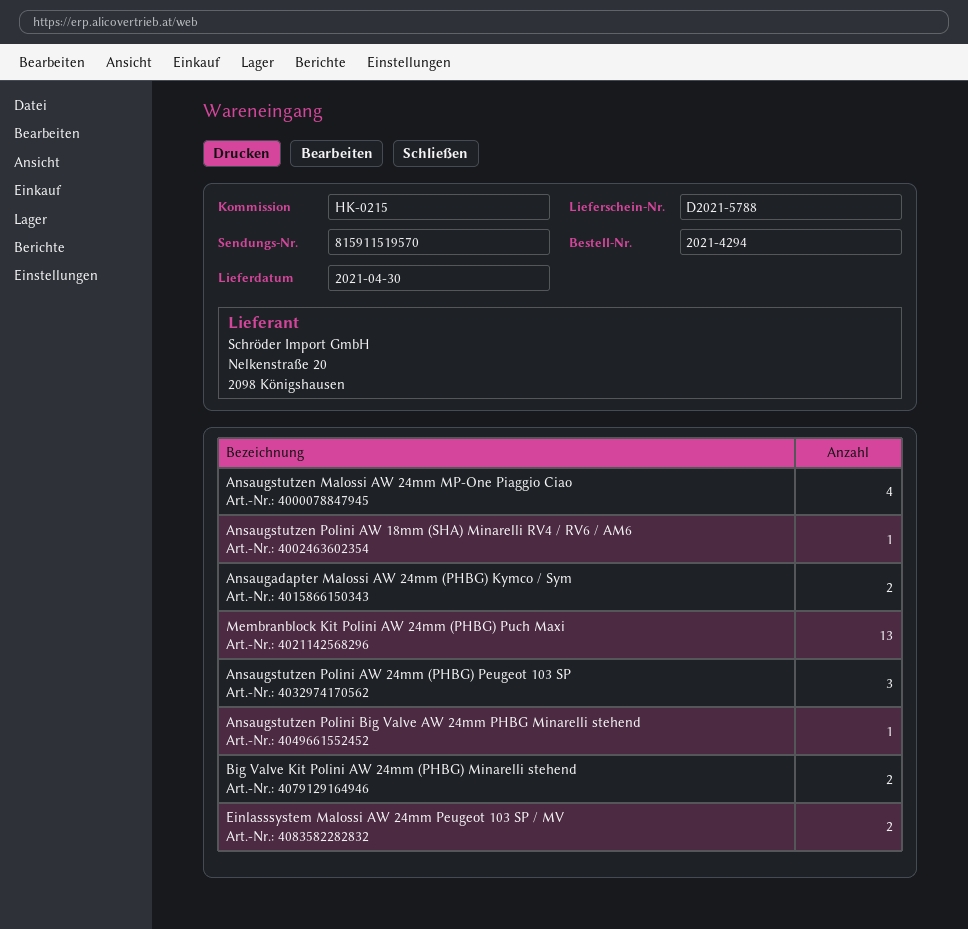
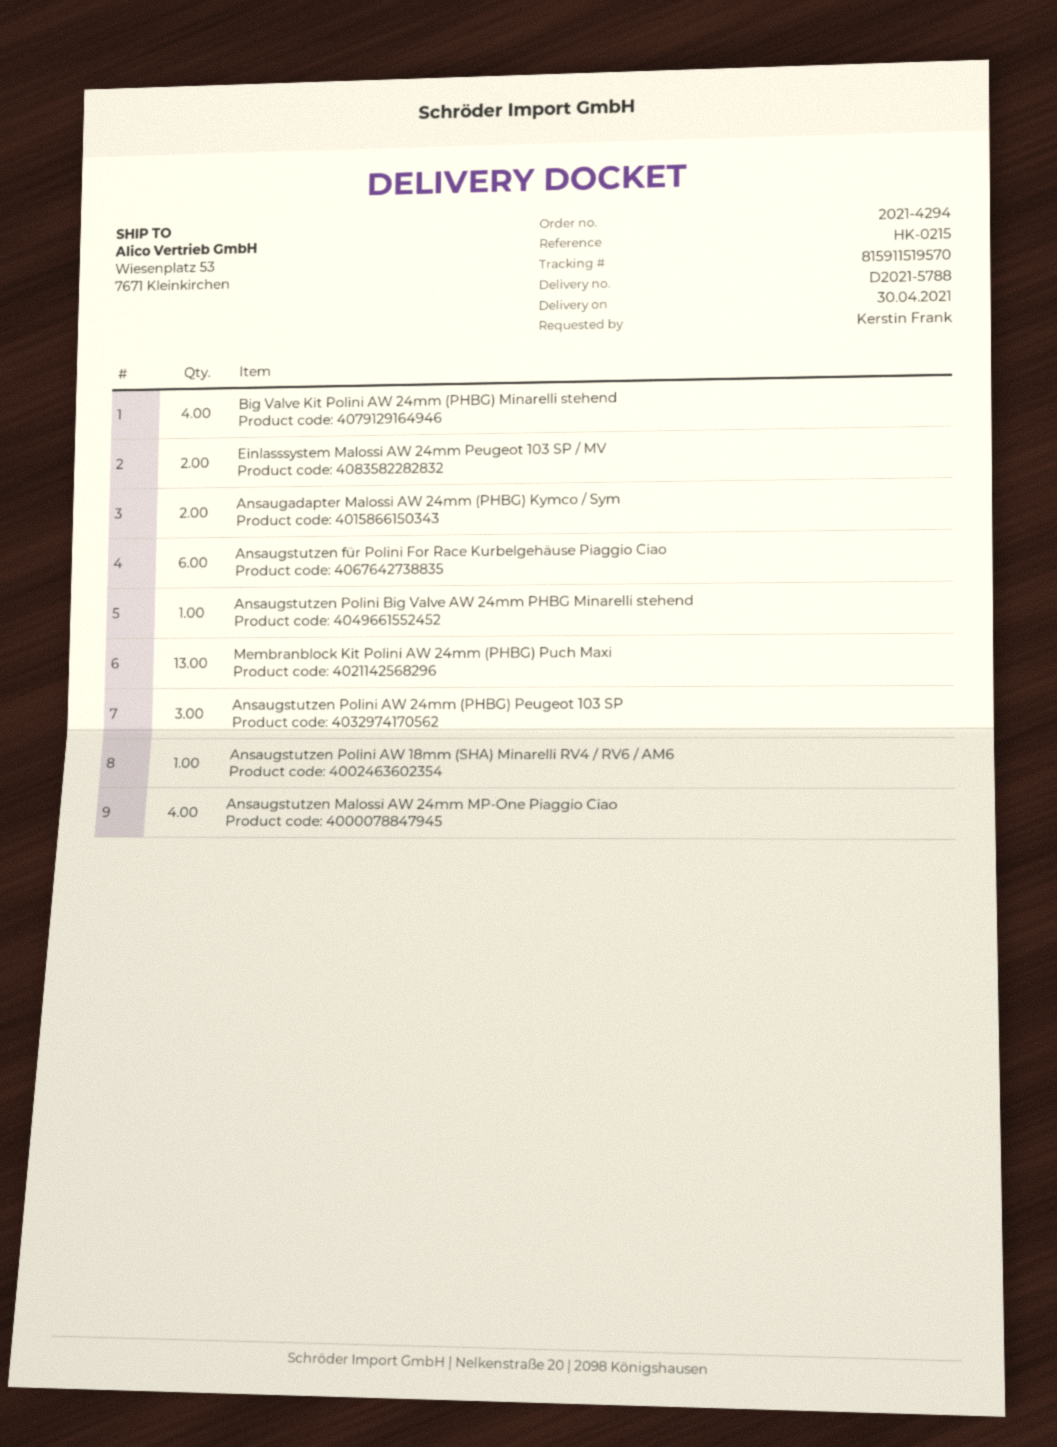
Big Valve Kit Polini AW 24mm (PHBG) Minarelli stehend: 2 -> 4
Ansaugstutzen für Polini For Race Kurbelgehäuse Piaggio Ciao: none -> 6

